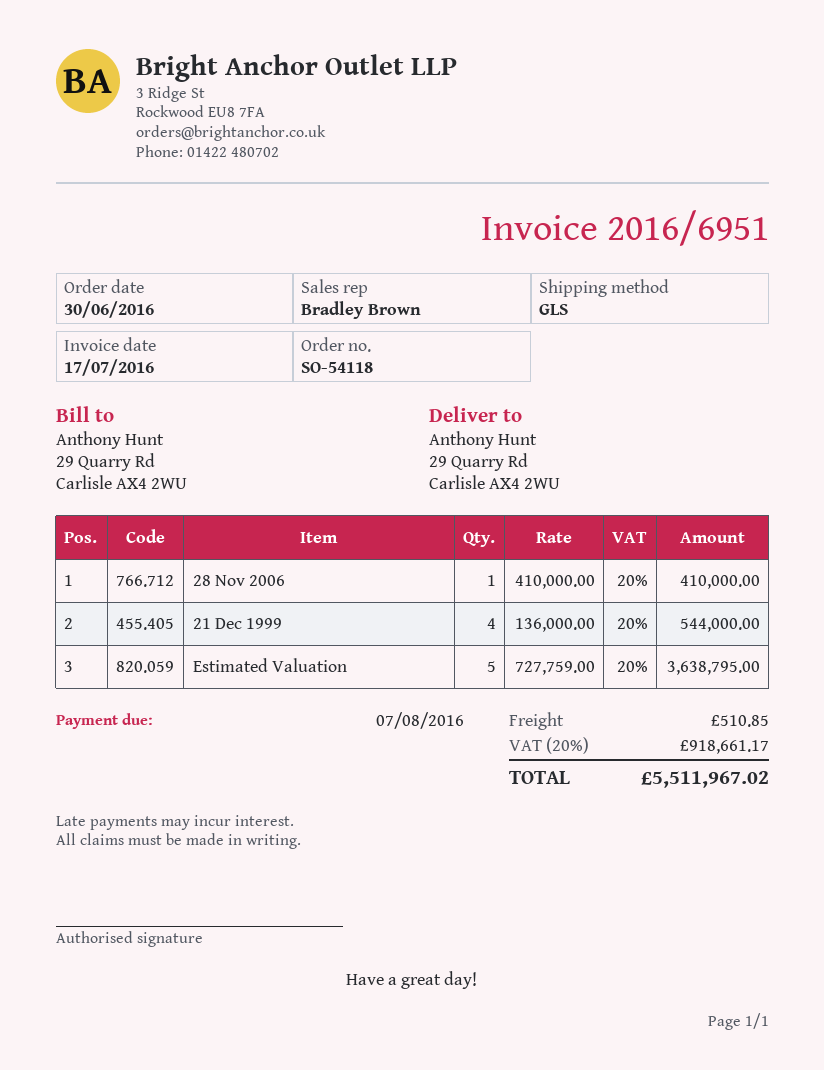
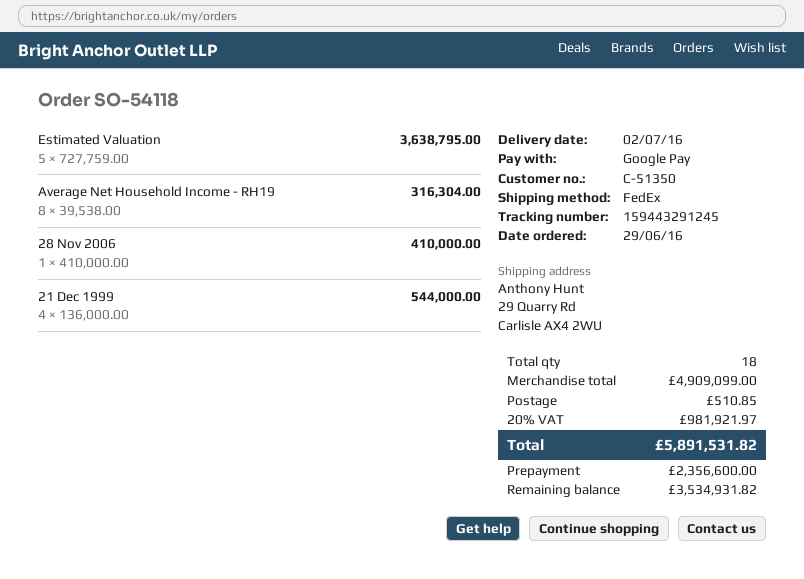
order date: 2016-06-30 -> 2016-06-29
shipping method: GLS -> FedEx
Average Net Household Income - RH19: none -> 8 x 39538.00 = 316304.00
tax: 20% = 918661.17 -> 20% = 981921.97
total: 5511967.02 -> 5891531.82

